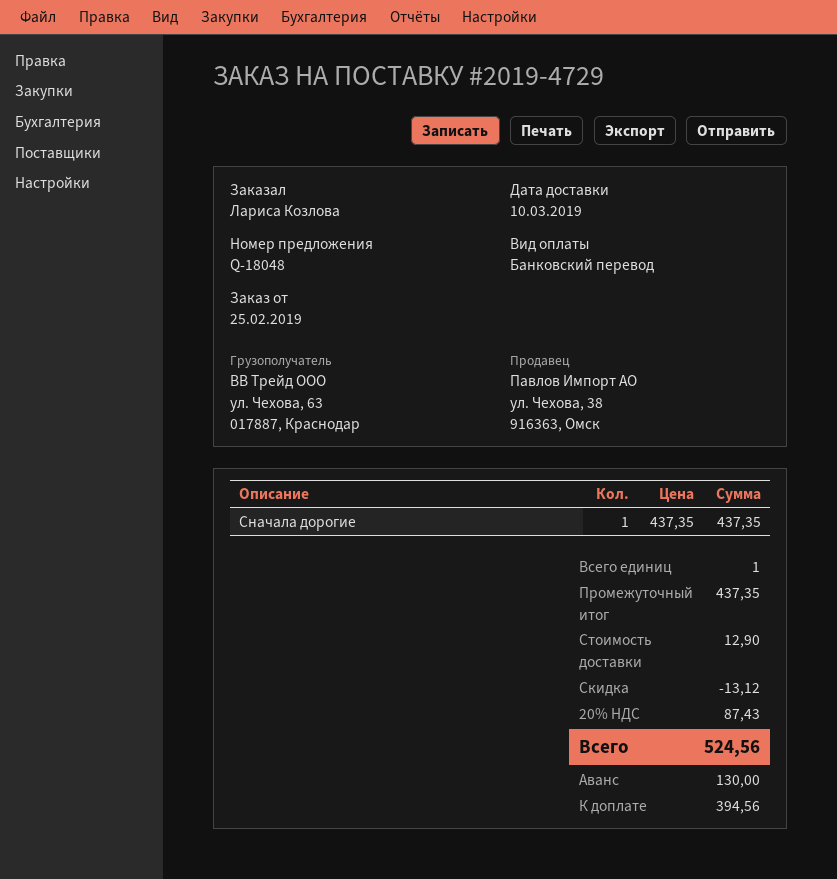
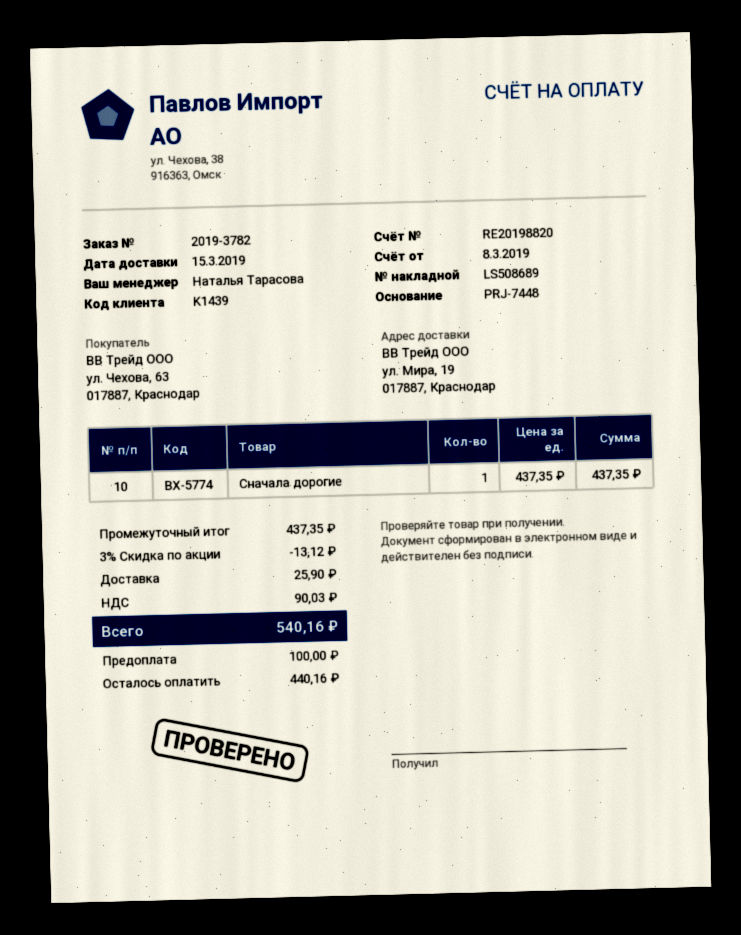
order number: 2019-4729 -> 2019-3782
delivery date: 2019-03-10 -> 2019-03-15
ship to: ул. Чехова, 63, 017887, Краснодар -> ул. Мира, 19, 017887, Краснодар
shipping: 12.90 -> 25.90
tax: 87.43 -> 90.03
total: 524.56 -> 540.16
deposit: 130.00 -> 100.00
balance: 394.56 -> 440.16

